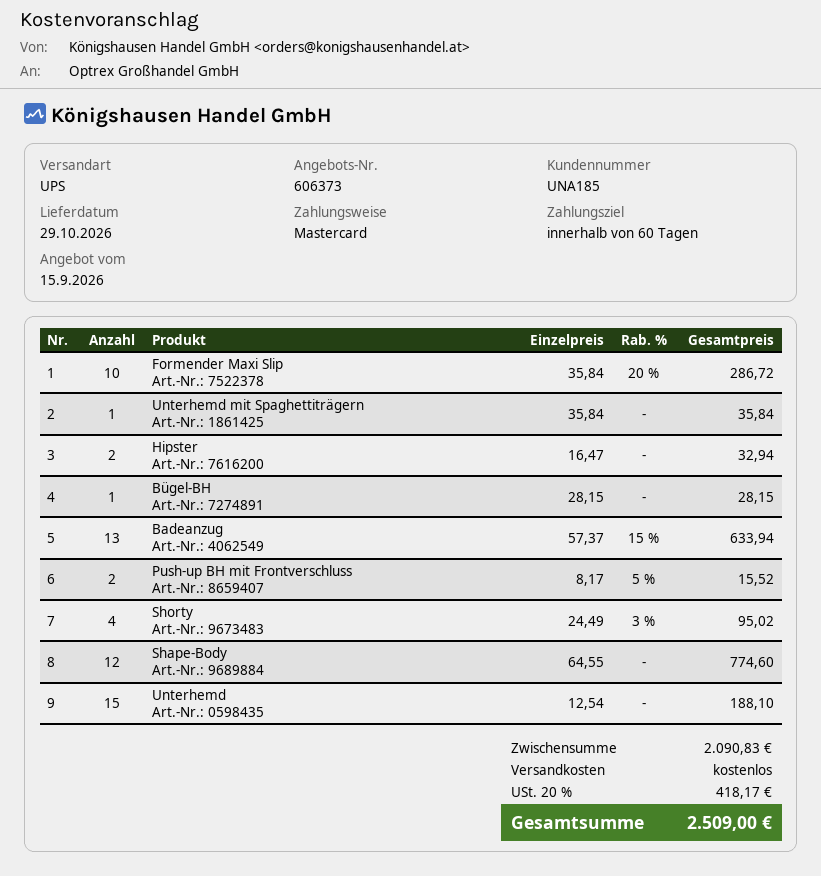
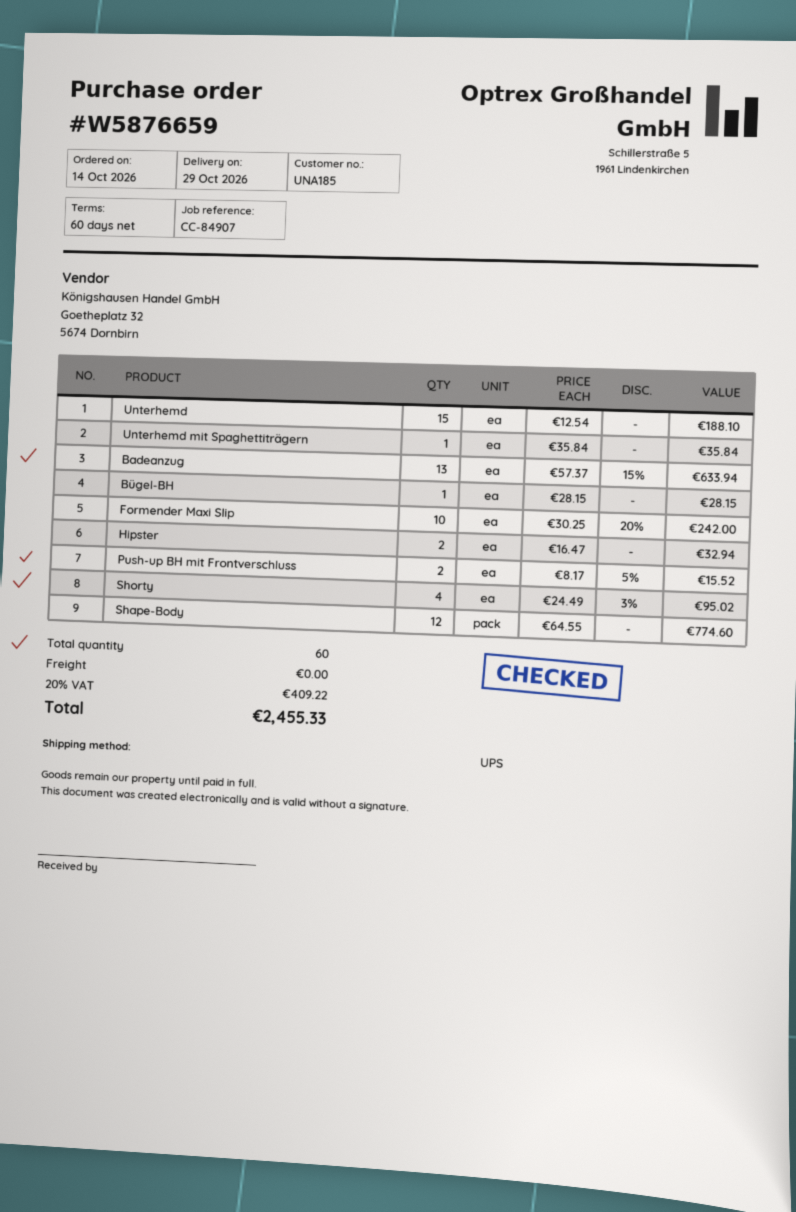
Formender Maxi Slip: 10 x 35.84 - 20% = 286.72 -> 10 x 30.25 - 20% = 242.00
tax: 20% = 418.17 -> 20% = 409.22
total: 2509.00 -> 2455.33

